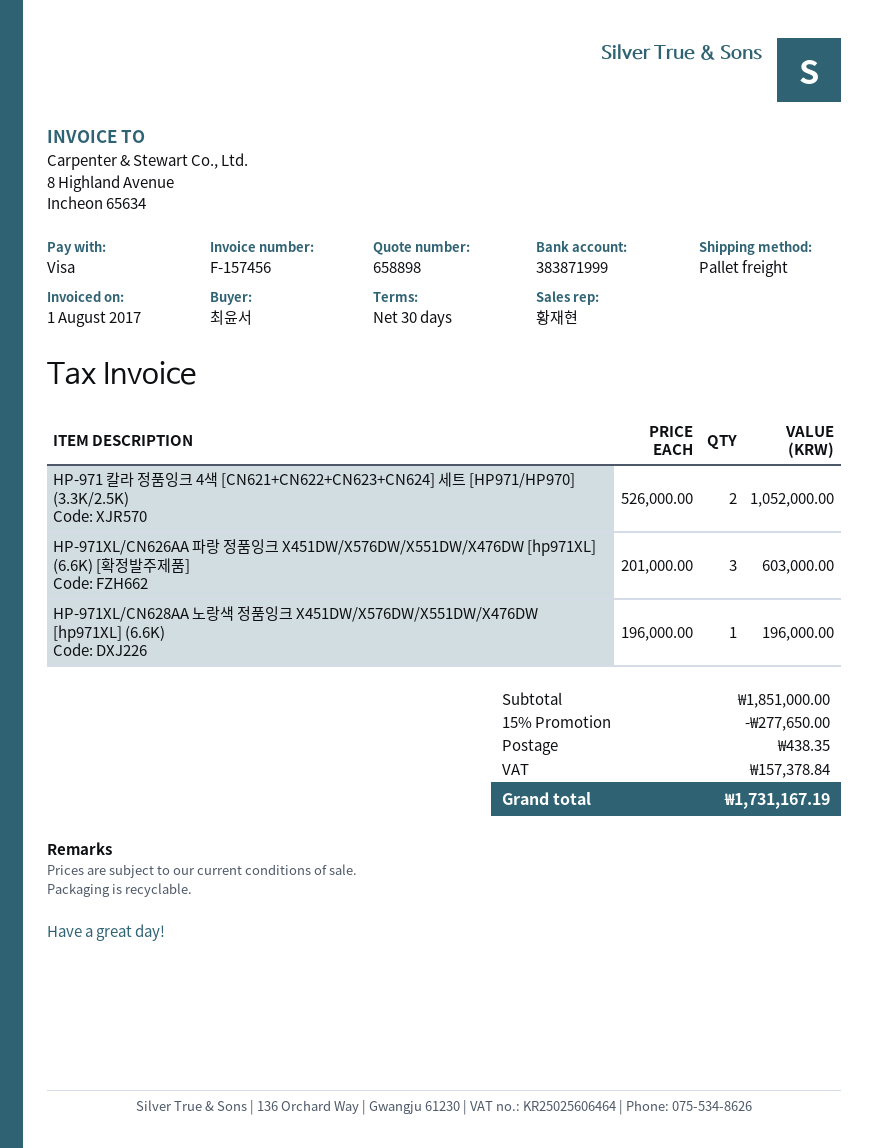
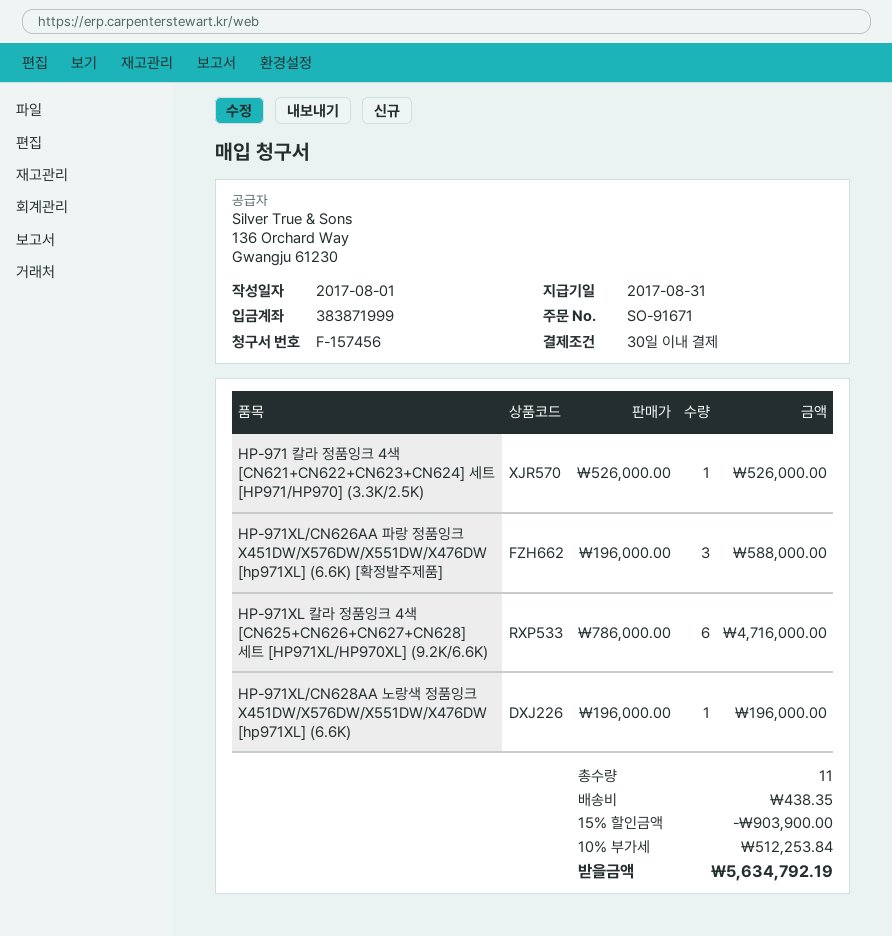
HP-971 칼라 정품잉크 4색 [CN621+CN622+CN623+CN624] 세트 [HP971/HP970] (3.3K/2.5K): 2 x 526000.00 = 1052000.00 -> 1 x 526000.00 = 526000.00
HP-971XL/CN626AA 파랑 정품잉크 X451DW/X576DW/X551DW/X476DW [hp971XL] (6.6K) [확정발주제품]: 3 x 201000.00 = 603000.00 -> 3 x 196000.00 = 588000.00
HP-971XL 칼라 정품잉크 4색 [CN625+CN626+CN627+CN628] 세트 [HP971XL/HP970XL] (9.2K/6.6K): none -> 6 x 786000.00 = 4716000.00
discount: 15% = 277650.00 -> 15% = 903900.00
tax: 157378.84 -> 512253.84
total: 1731167.19 -> 5634792.19

